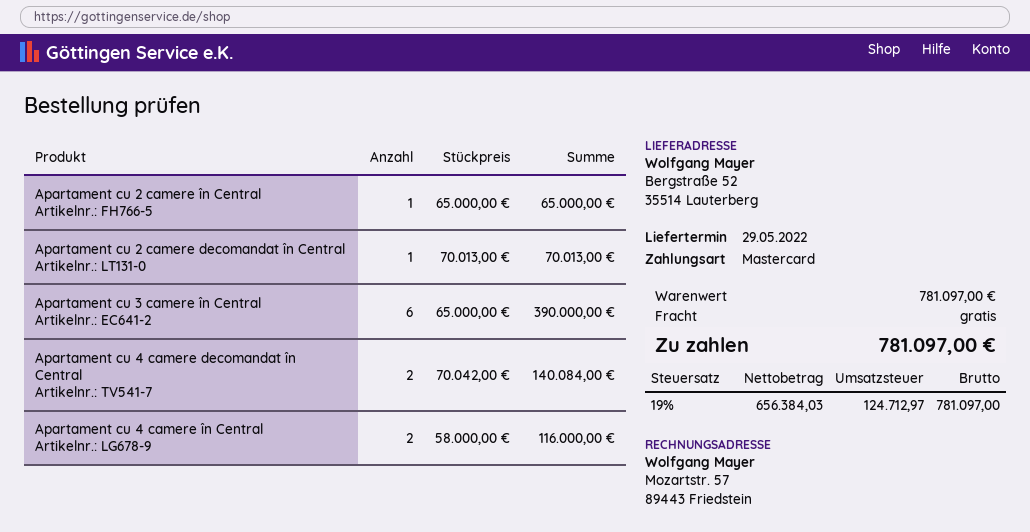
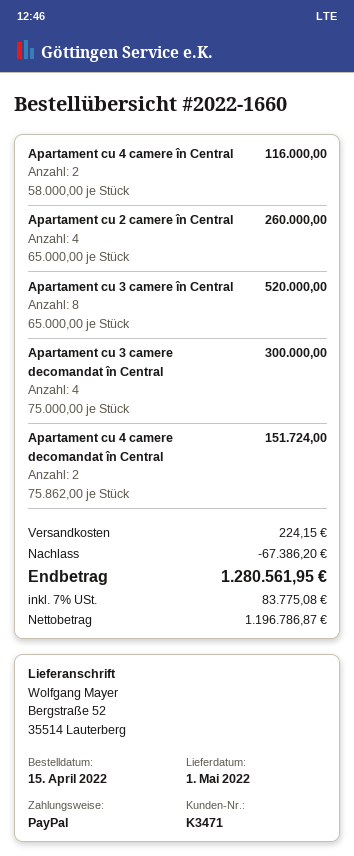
delivery date: 2022-05-29 -> 2022-05-01
payment method: Mastercard -> PayPal
Apartament cu 2 camere în Central: 1 x 65000.00 = 65000.00 -> 4 x 65000.00 = 260000.00
Apartament cu 2 camere decomandat în Central: 1 x 70013.00 = 70013.00 -> none
Apartament cu 3 camere în Central: 6 x 65000.00 = 390000.00 -> 8 x 65000.00 = 520000.00
Apartament cu 4 camere decomandat în Central: 2 x 70042.00 = 140084.00 -> 2 x 75862.00 = 151724.00
Apartament cu 3 camere decomandat în Central: none -> 4 x 75000.00 = 300000.00
discount: none -> 67386.20
shipping: 0.00 -> 224.15
net: 656384.03 -> 1196786.87
tax: 19% = 124712.97 -> 7% = 83775.08
total: 781097.00 -> 1280561.95

